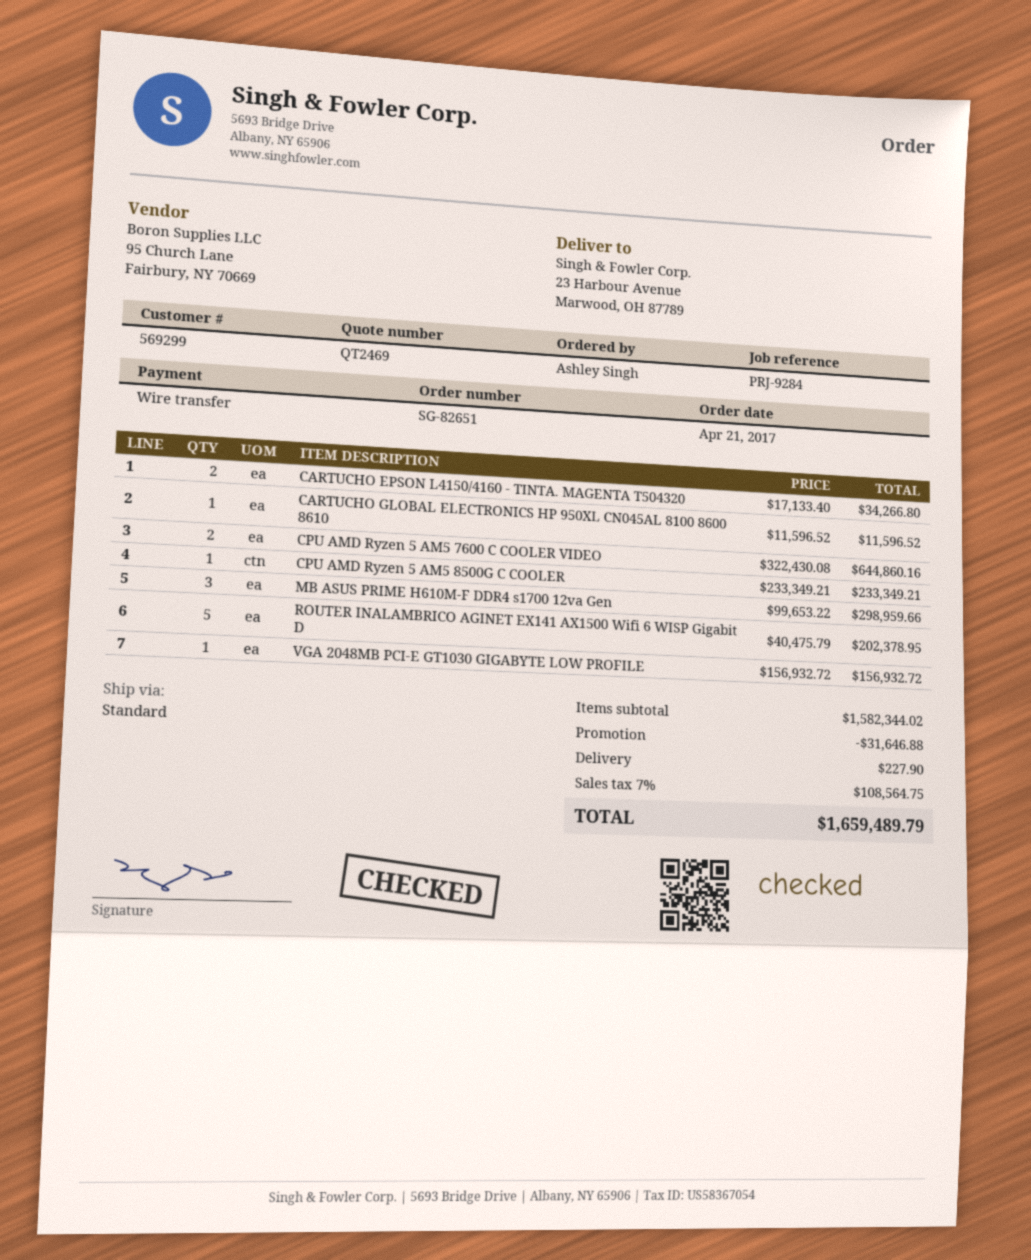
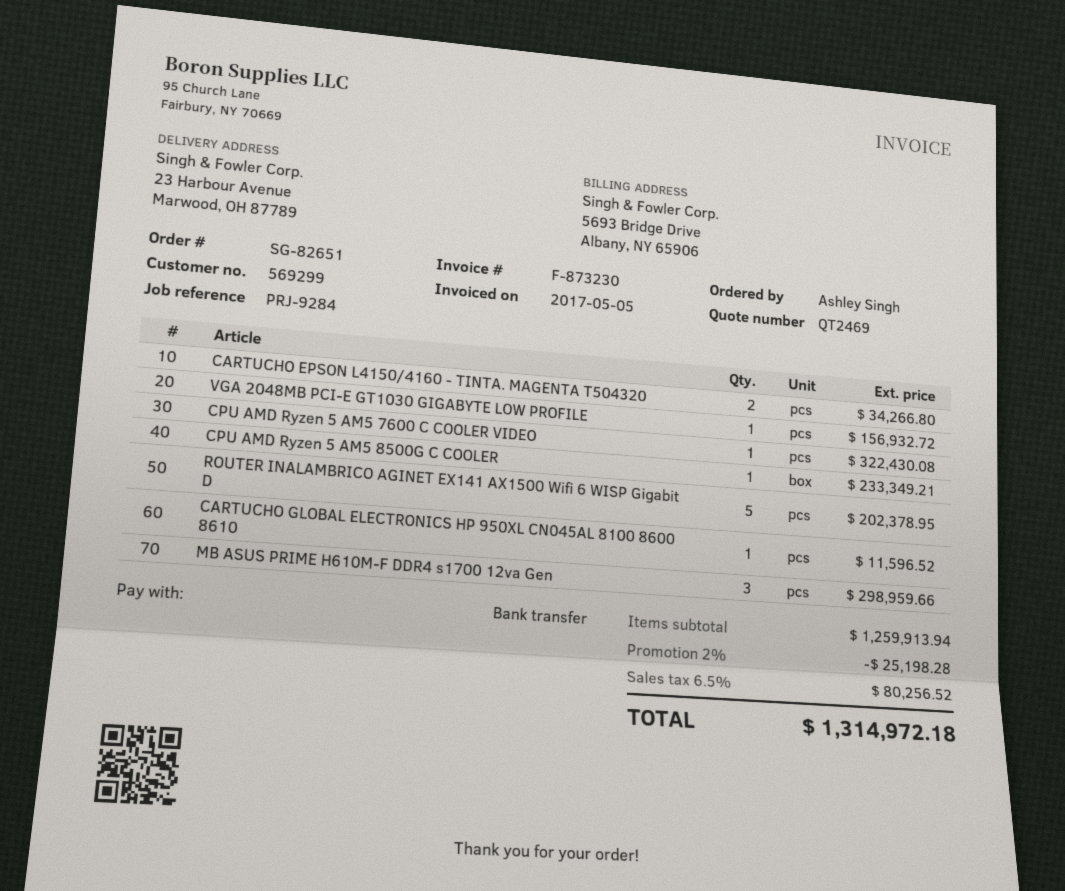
CPU AMD Ryzen 5 AM5 7600 C COOLER VIDEO: 2 for 644860.16 -> 1 for 322430.08
subtotal: 1582344.02 -> 1259913.94
discount: 31646.88 -> 25198.28
shipping: 227.90 -> none
tax: 7% = 108564.75 -> 6.5% = 80256.52
total: 1659489.79 -> 1314972.18

